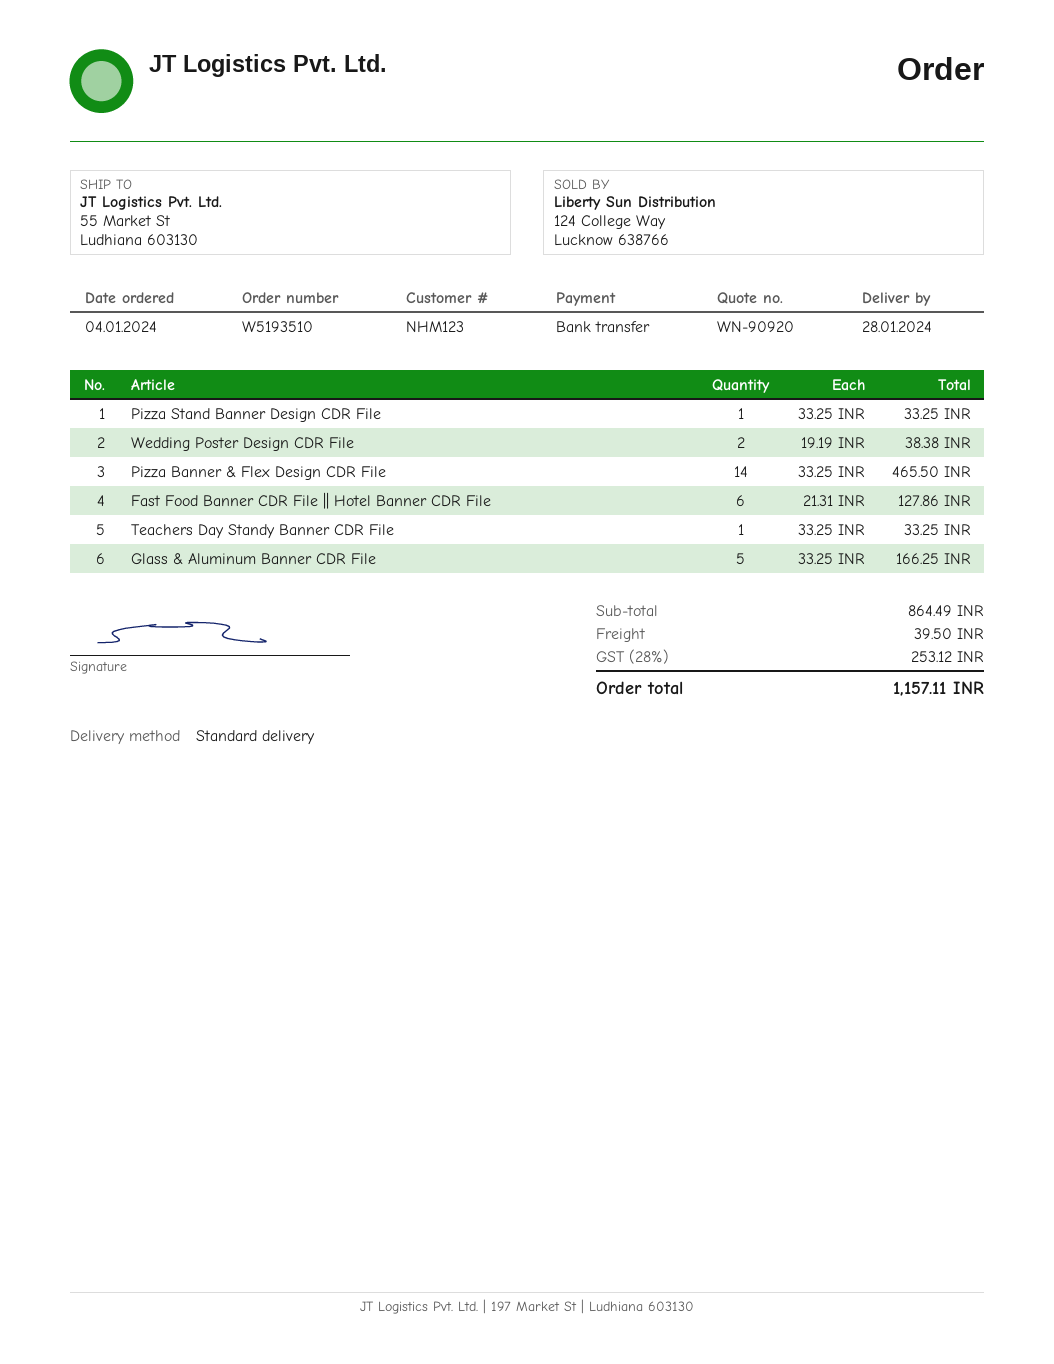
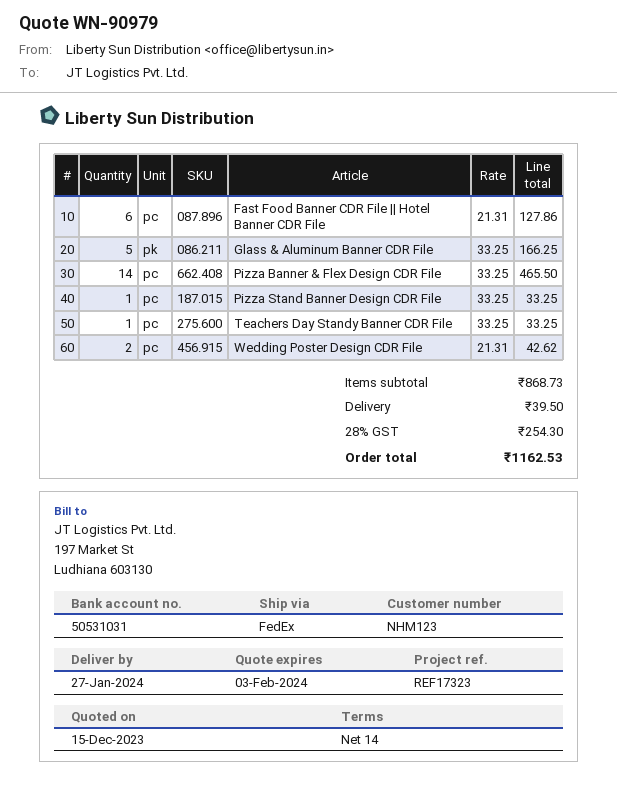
quote number: WN-90920 -> WN-90979
delivery date: 2024-01-28 -> 2024-01-27
shipping method: standard -> FedEx
Wedding Poster Design CDR File: 2 x 19.19 = 38.38 -> 2 x 21.31 = 42.62
subtotal: 864.49 -> 868.73
tax: 28% = 253.12 -> 28% = 254.30
total: 1157.11 -> 1162.53

